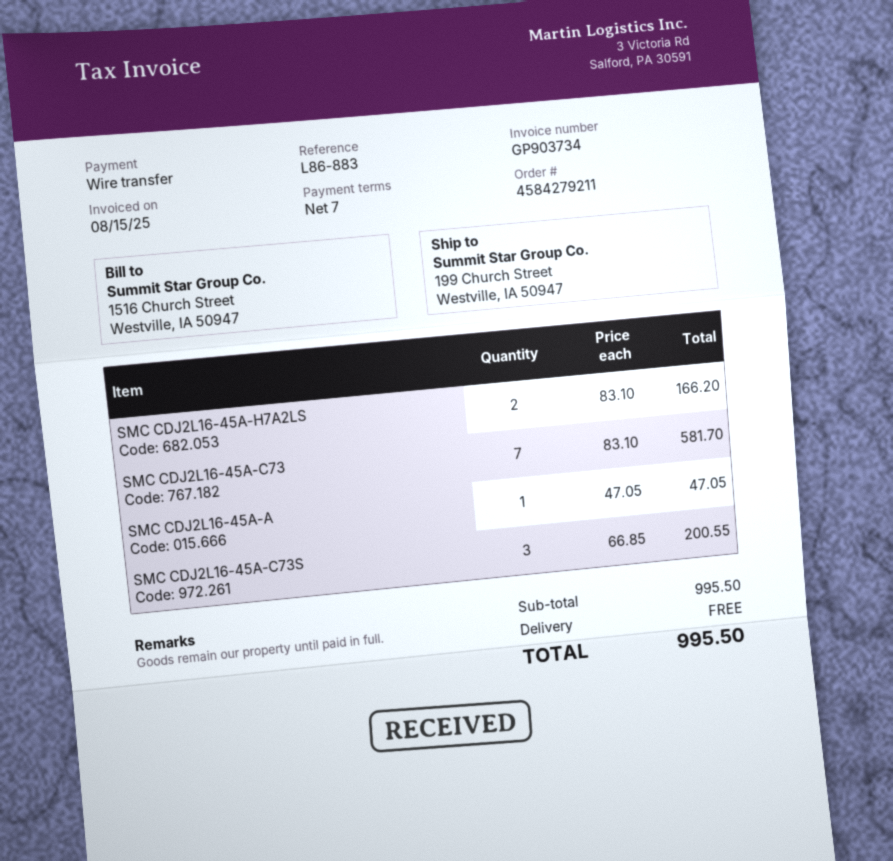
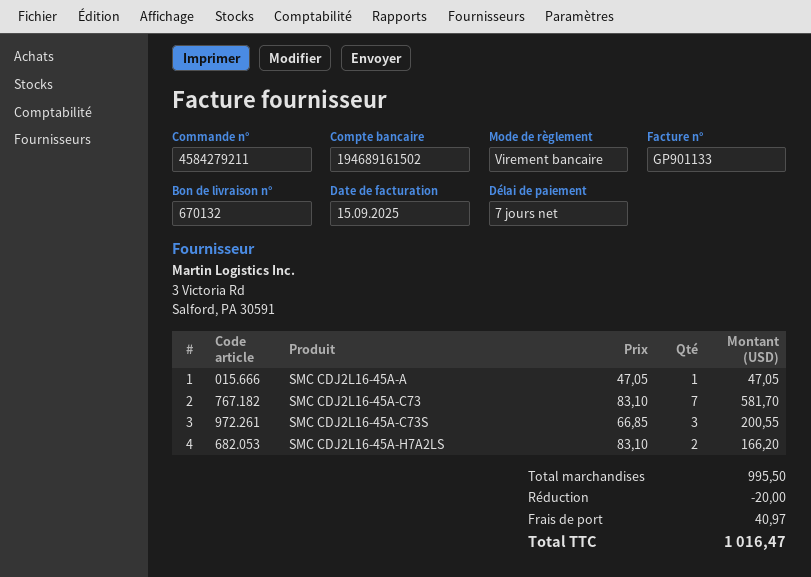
invoice number: GP903734 -> GP901133
invoice date: 2025-08-15 -> 2025-09-15
discount: none -> 20.00
shipping: 0.00 -> 40.97
total: 995.50 -> 1016.47

